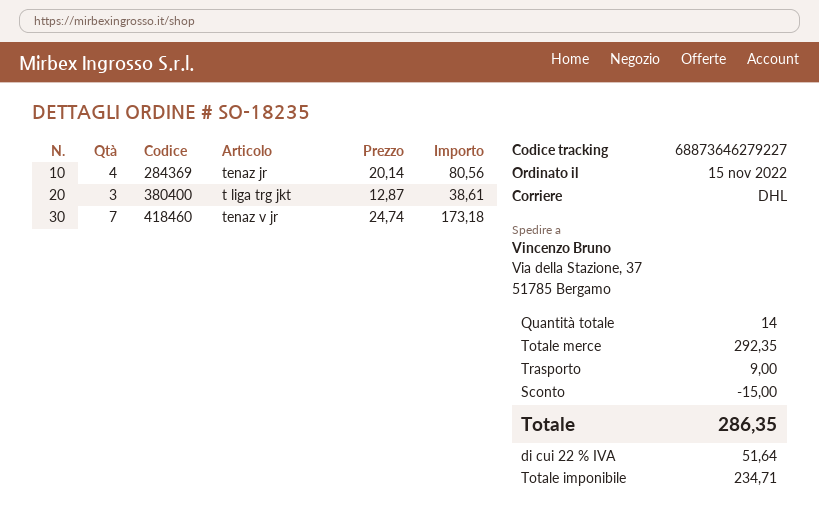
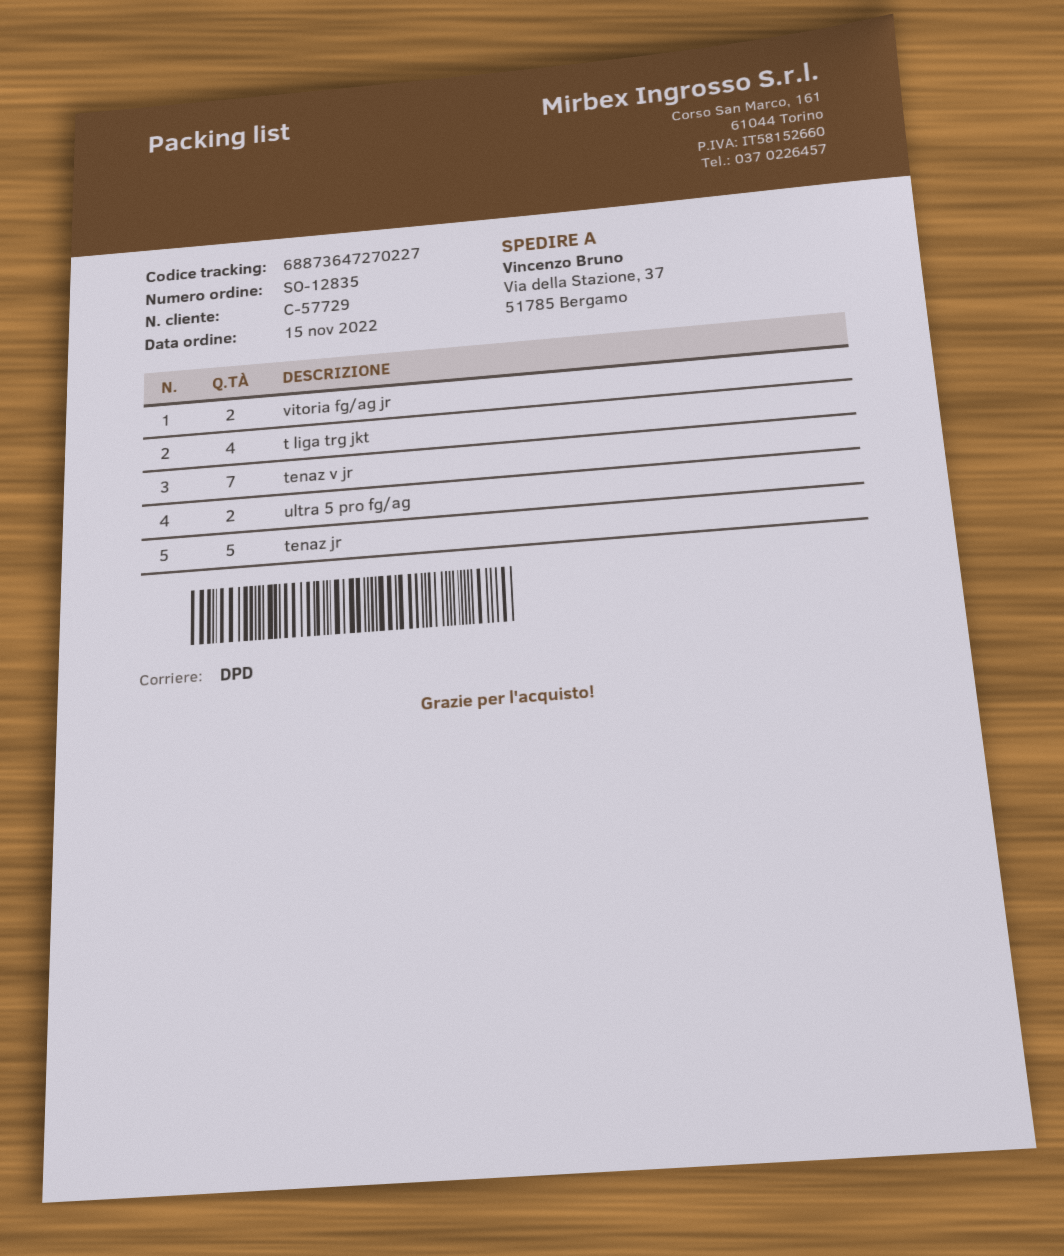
order number: SO-18235 -> SO-12835
shipping method: DHL -> DPD
tracking number: 68873646279227 -> 68873647270227
tenaz jr: 4 -> 5
t liga trg jkt: 3 -> 4
vitoria fg/ag jr: none -> 2
ultra 5 pro fg/ag: none -> 2

